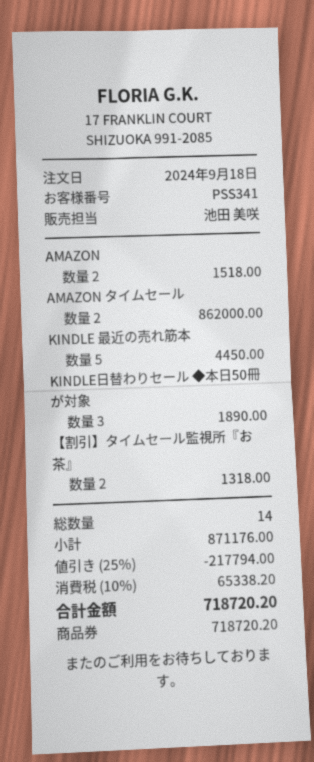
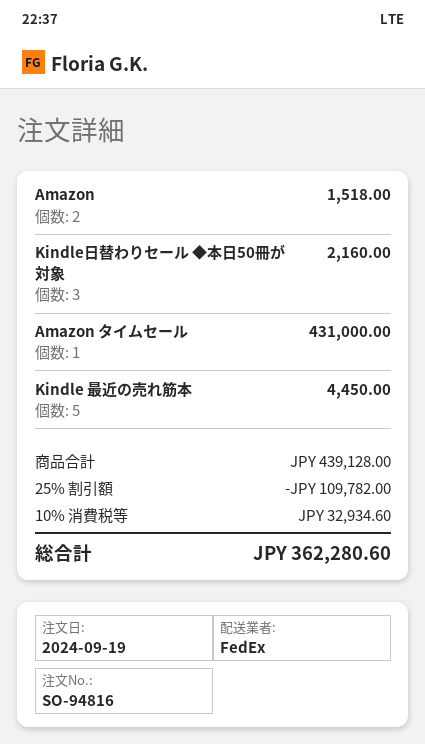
order date: 2024-09-18 -> 2024-09-19
AMAZON タイムセール: 2 for 862000.00 -> 1 for 431000.00
KINDLE日替わりセール ◆本日50冊が対象: 3 for 1890.00 -> 3 for 2160.00
【割引】タイムセール監視所『お茶』: 2 for 1318.00 -> none
subtotal: 871176.00 -> 439128.00
discount: 25% = 217794.00 -> 25% = 109782.00
tax: 10% = 65338.20 -> 10% = 32934.60
total: 718720.20 -> 362280.60

